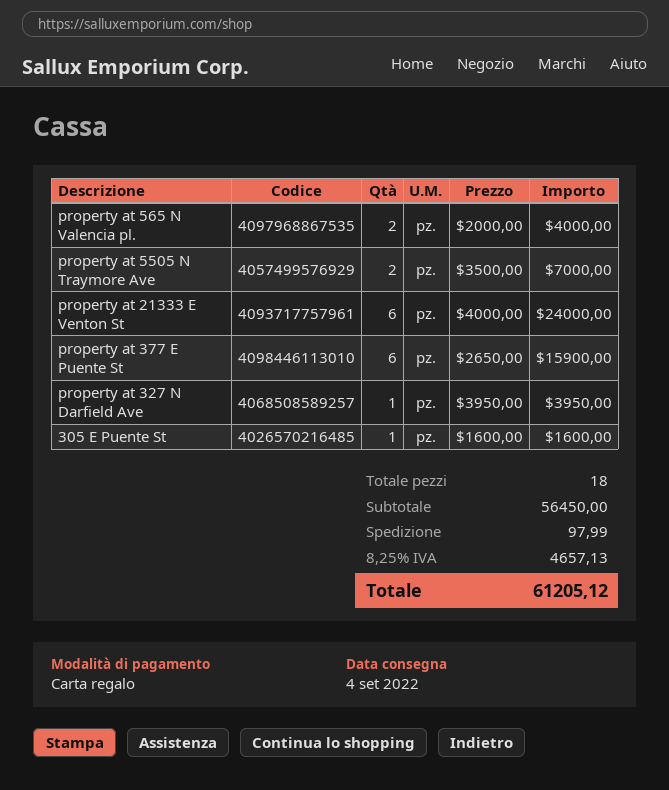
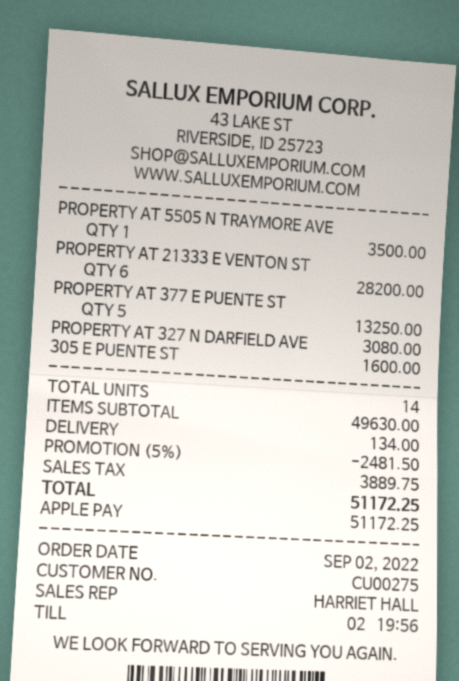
payment method: gift card -> Apple Pay
property at 565 N Valencia pl.: 2 for 4000.00 -> none
property at 5505 N Traymore Ave: 2 for 7000.00 -> 1 for 3500.00
property at 21333 E Venton St: 6 for 24000.00 -> 6 for 28200.00
property at 377 E Puente St: 6 for 15900.00 -> 5 for 13250.00
property at 327 N Darfield Ave: 1 for 3950.00 -> 1 for 3080.00
total quantity: 18 -> 14
subtotal: 56450.00 -> 49630.00
discount: none -> 5% = 2481.50
shipping: 97.99 -> 134.00
tax: 4657.13 -> 3889.75
total: 61205.12 -> 51172.25

